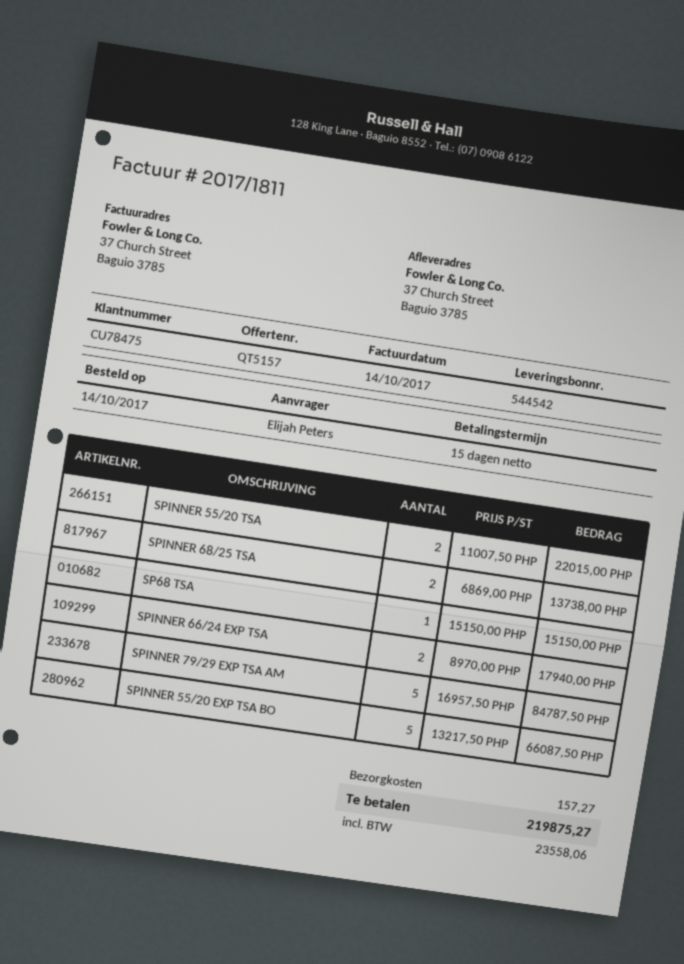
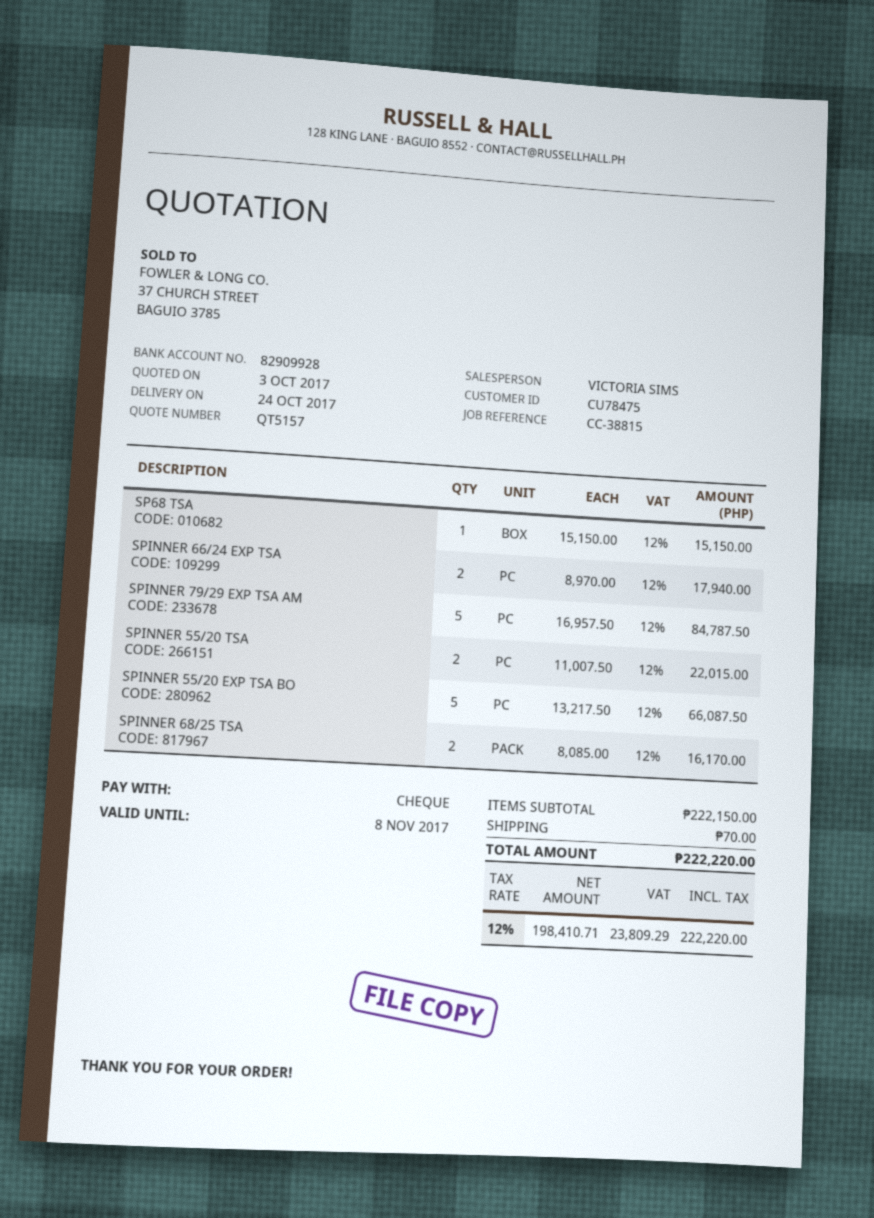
SPINNER 68/25 TSA: 2 x 6869.00 = 13738.00 -> 2 x 8085.00 = 16170.00
shipping: 157.27 -> 70.00
tax: 23558.06 -> 23809.29
total: 219875.27 -> 222220.00

